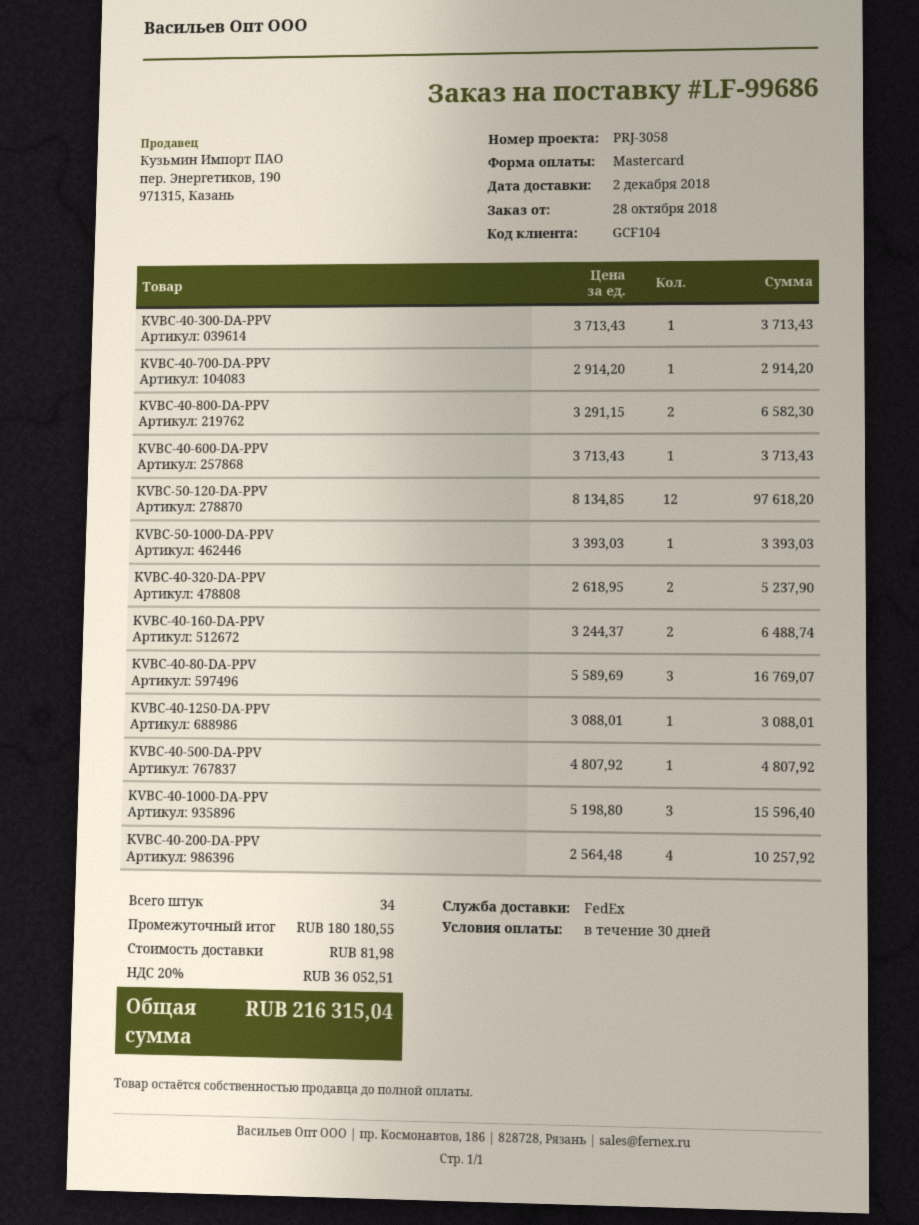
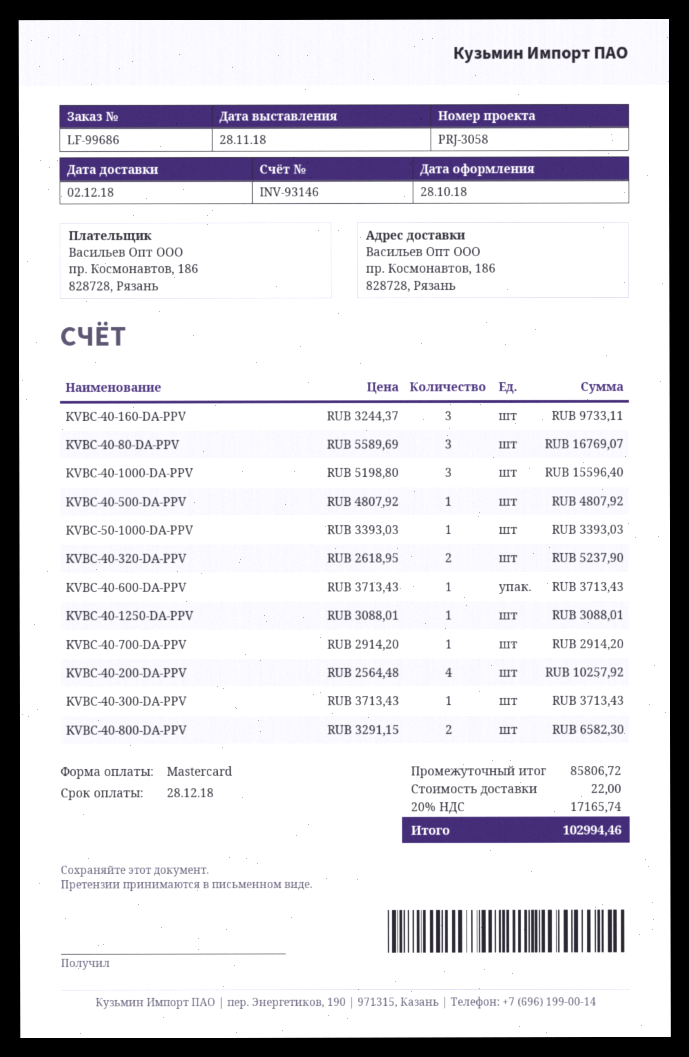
KVBC-50-120-DA-PPV: 12 x 8134.85 = 97618.20 -> none
KVBC-40-160-DA-PPV: 2 x 3244.37 = 6488.74 -> 3 x 3244.37 = 9733.11
subtotal: 180180.55 -> 85806.72
shipping: 81.98 -> 22.00
tax: 20% = 36052.51 -> 20% = 17165.74
total: 216315.04 -> 102994.46

